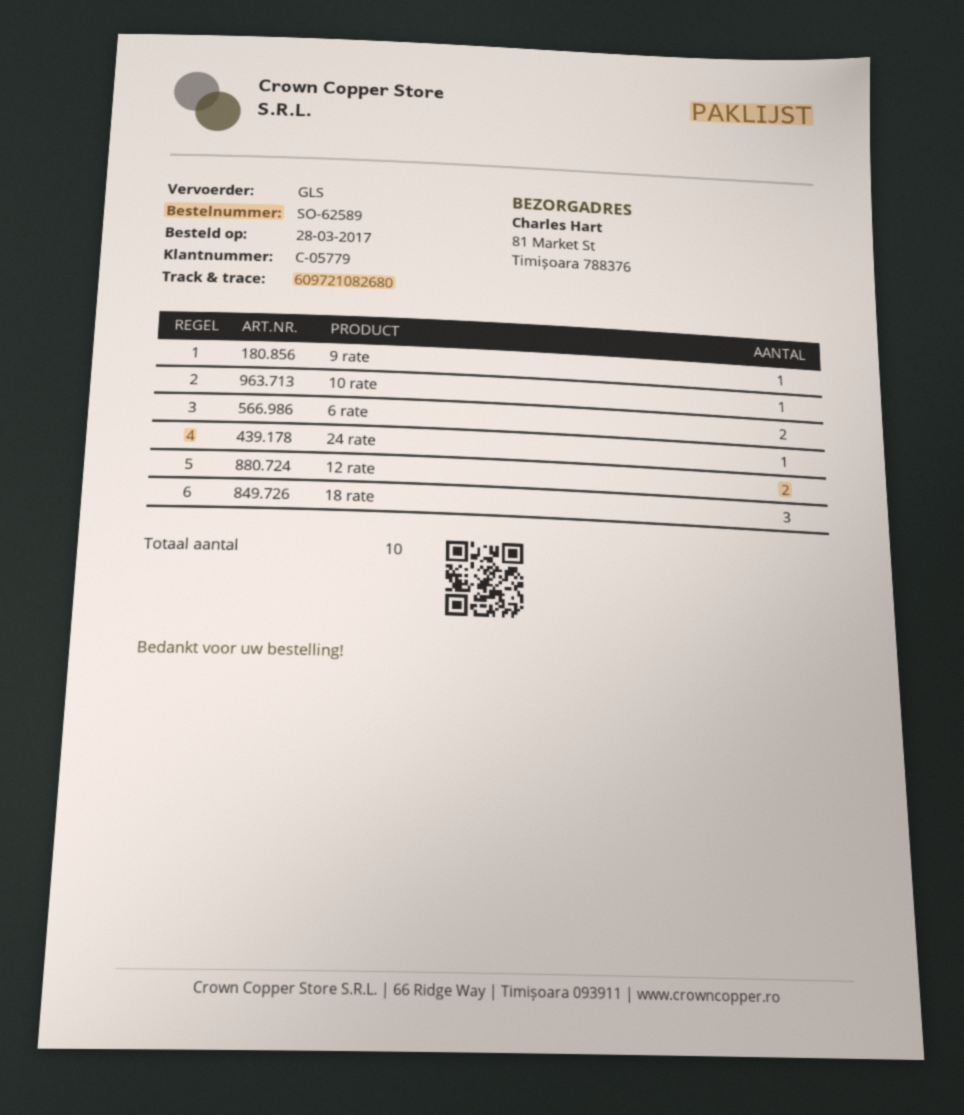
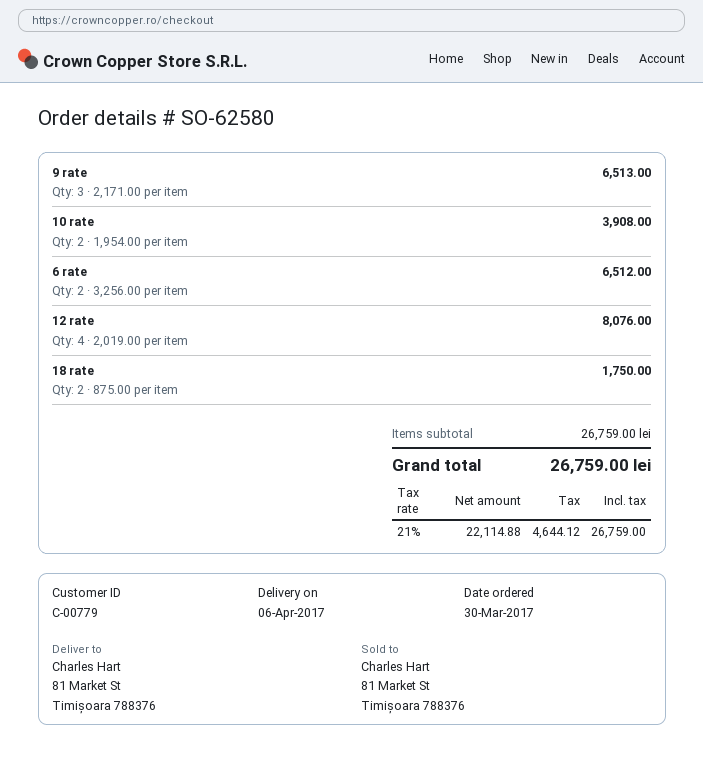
order number: SO-62589 -> SO-62580
order date: 2017-03-28 -> 2017-03-30
customer number: C-05779 -> C-00779
9 rate: 1 -> 3
10 rate: 1 -> 2
24 rate: 1 -> none
12 rate: 2 -> 4
18 rate: 3 -> 2

